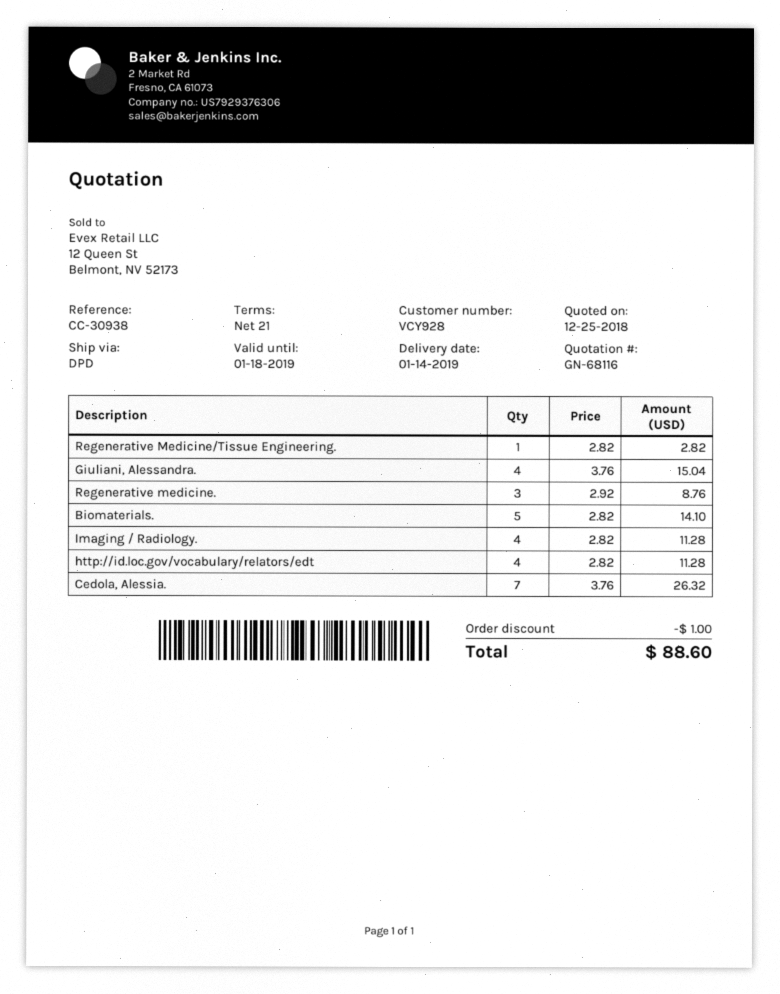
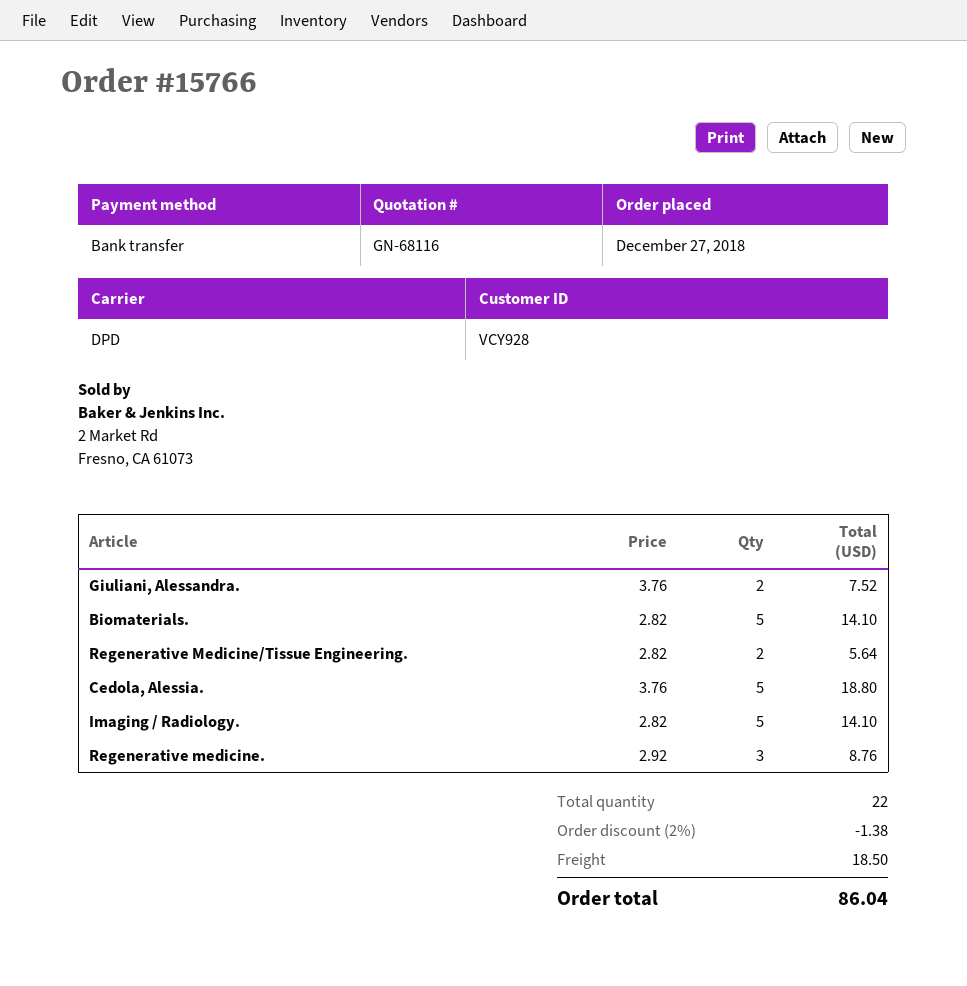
Regenerative Medicine/Tissue Engineering.: 1 x 2.82 = 2.82 -> 2 x 2.82 = 5.64
Giuliani, Alessandra.: 4 x 3.76 = 15.04 -> 2 x 3.76 = 7.52
Imaging / Radiology.: 4 x 2.82 = 11.28 -> 5 x 2.82 = 14.10
http://id.loc.gov/vocabulary/relators/edt: 4 x 2.82 = 11.28 -> none
Cedola, Alessia.: 7 x 3.76 = 26.32 -> 5 x 3.76 = 18.80
discount: 1.00 -> 1.38
shipping: none -> 18.50
total: 88.60 -> 86.04

